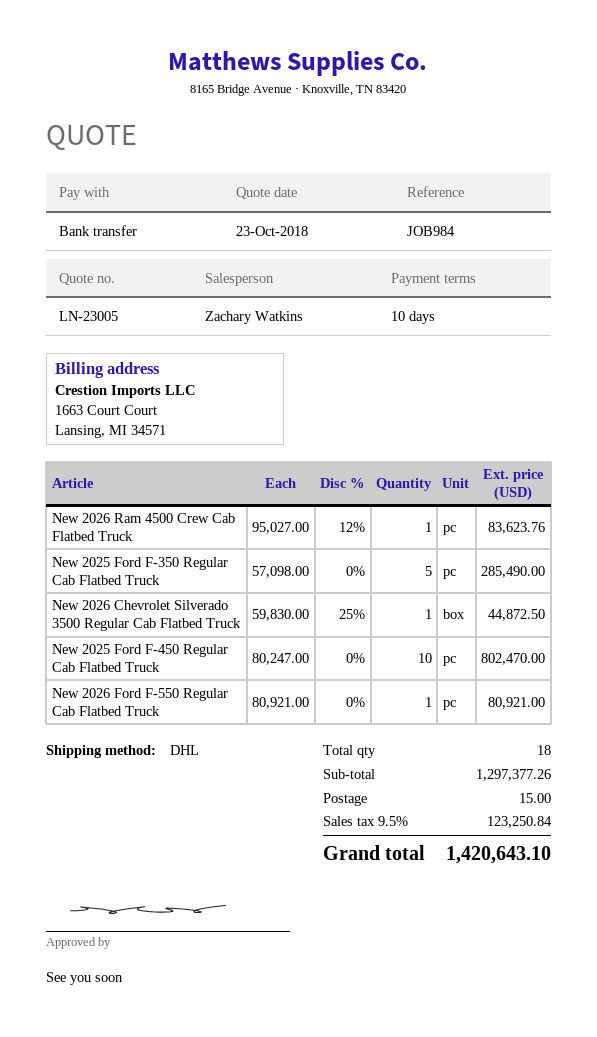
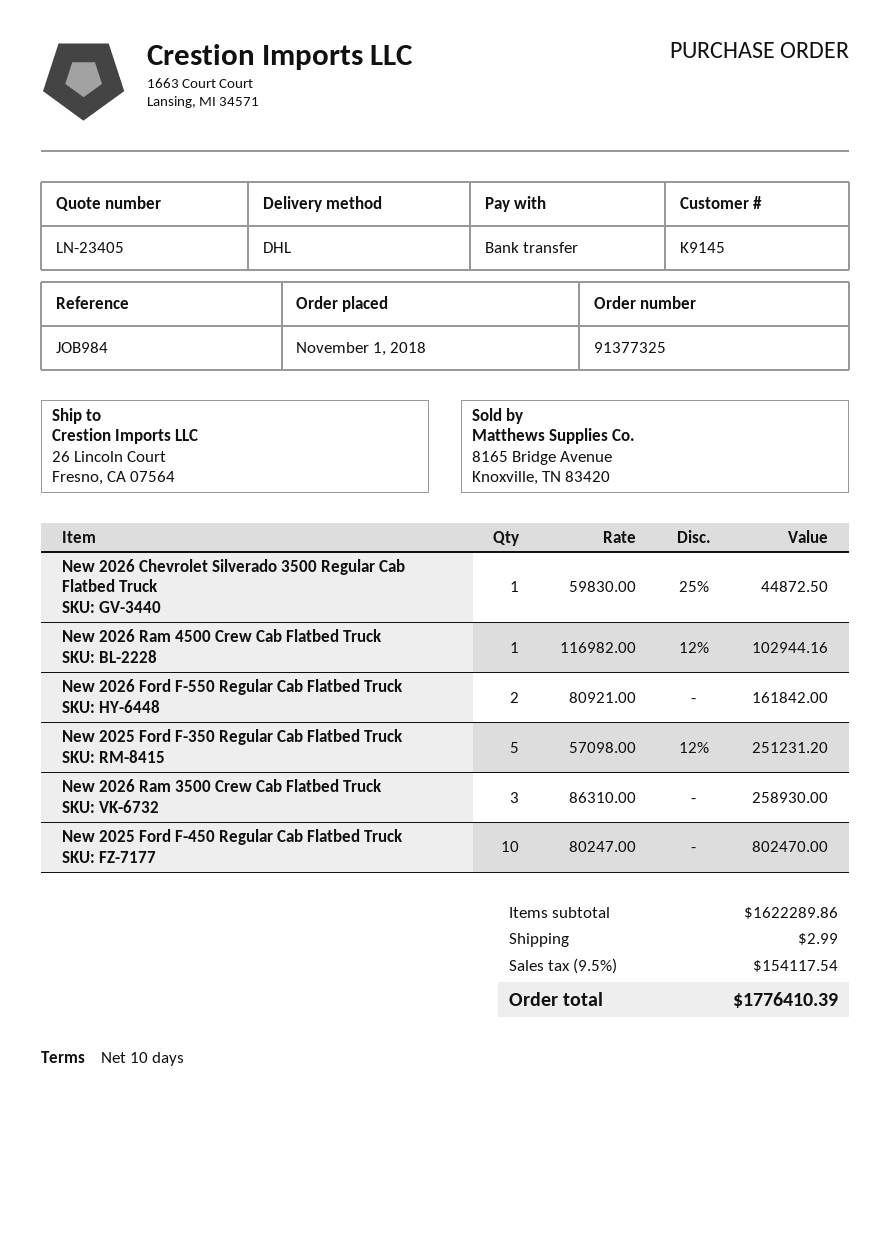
quote number: LN-23005 -> LN-23405
New 2026 Ram 4500 Crew Cab Flatbed Truck: 1 x 95027.00 - 12% = 83623.76 -> 1 x 116982.00 - 12% = 102944.16
New 2025 Ford F-350 Regular Cab Flatbed Truck: 5 x 57098.00 = 285490.00 -> 5 x 57098.00 - 12% = 251231.20
New 2026 Ford F-550 Regular Cab Flatbed Truck: 1 x 80921.00 = 80921.00 -> 2 x 80921.00 = 161842.00
New 2026 Ram 3500 Crew Cab Flatbed Truck: none -> 3 x 86310.00 = 258930.00
subtotal: 1297377.26 -> 1622289.86
shipping: 15.00 -> 2.99
tax: 9.5% = 123250.84 -> 9.5% = 154117.54
total: 1420643.10 -> 1776410.39

